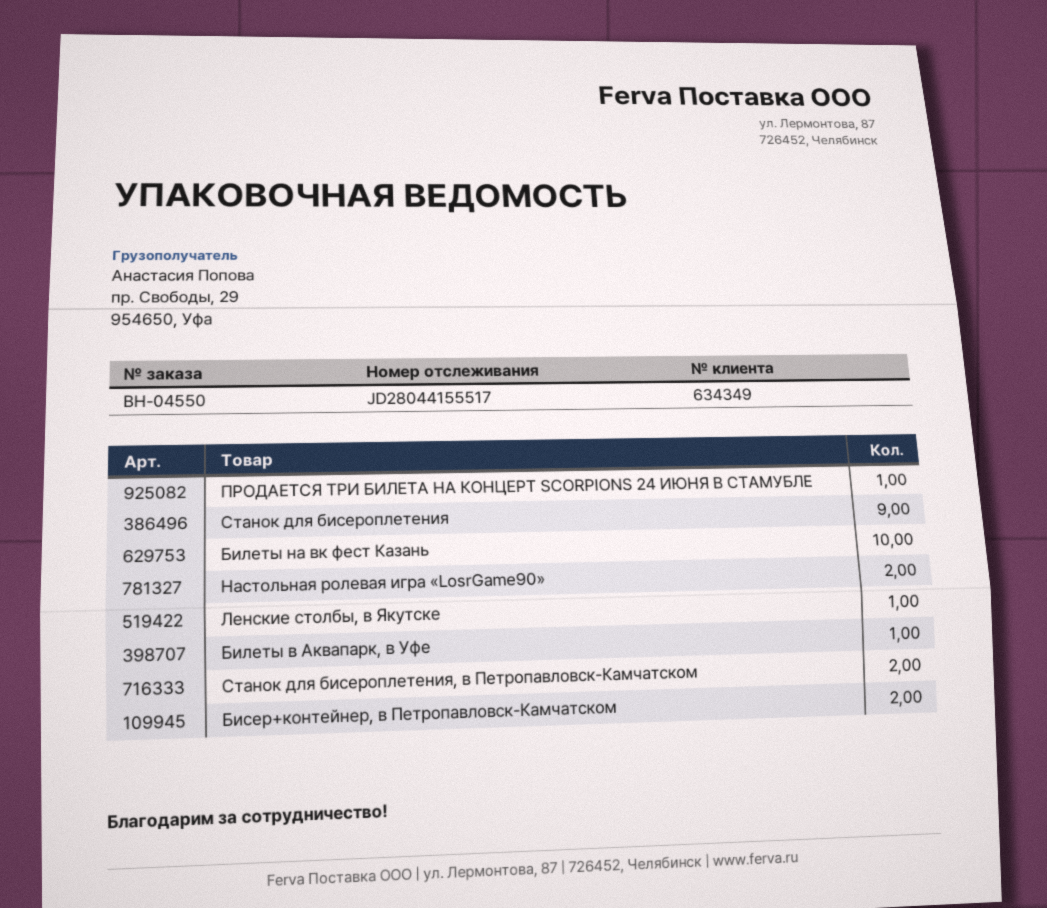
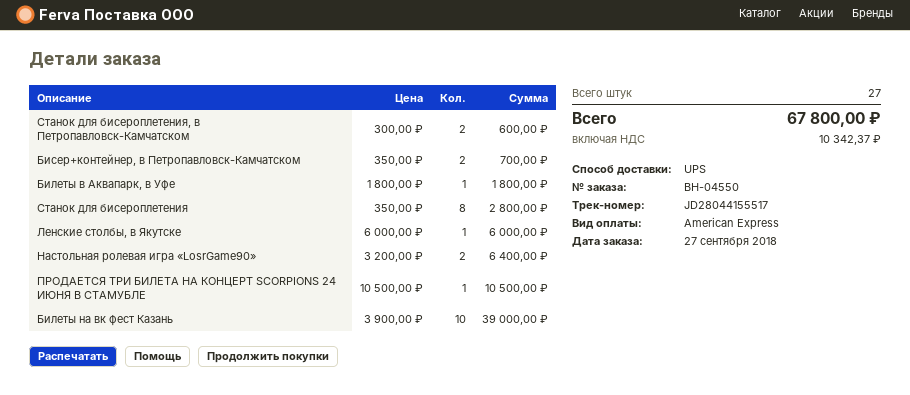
Станок для бисероплетения: 9 -> 8

